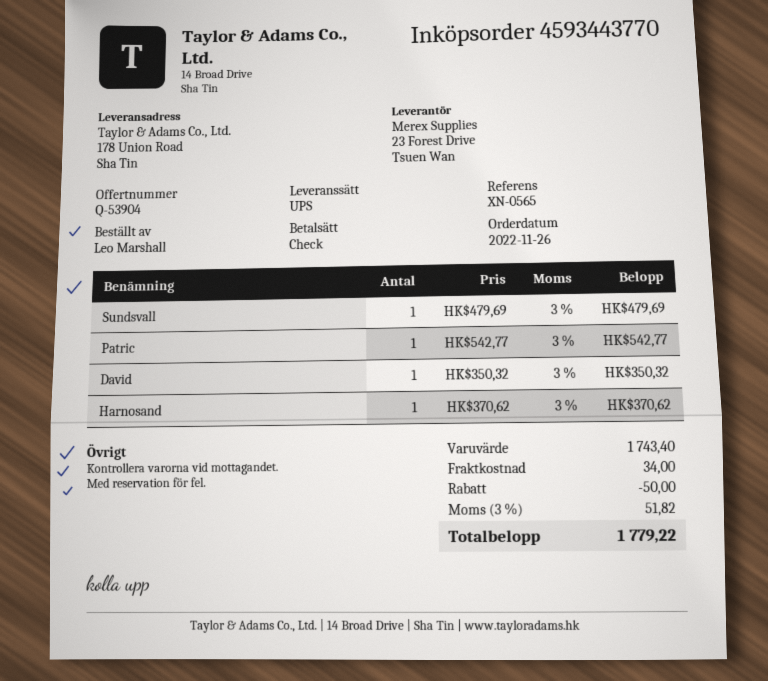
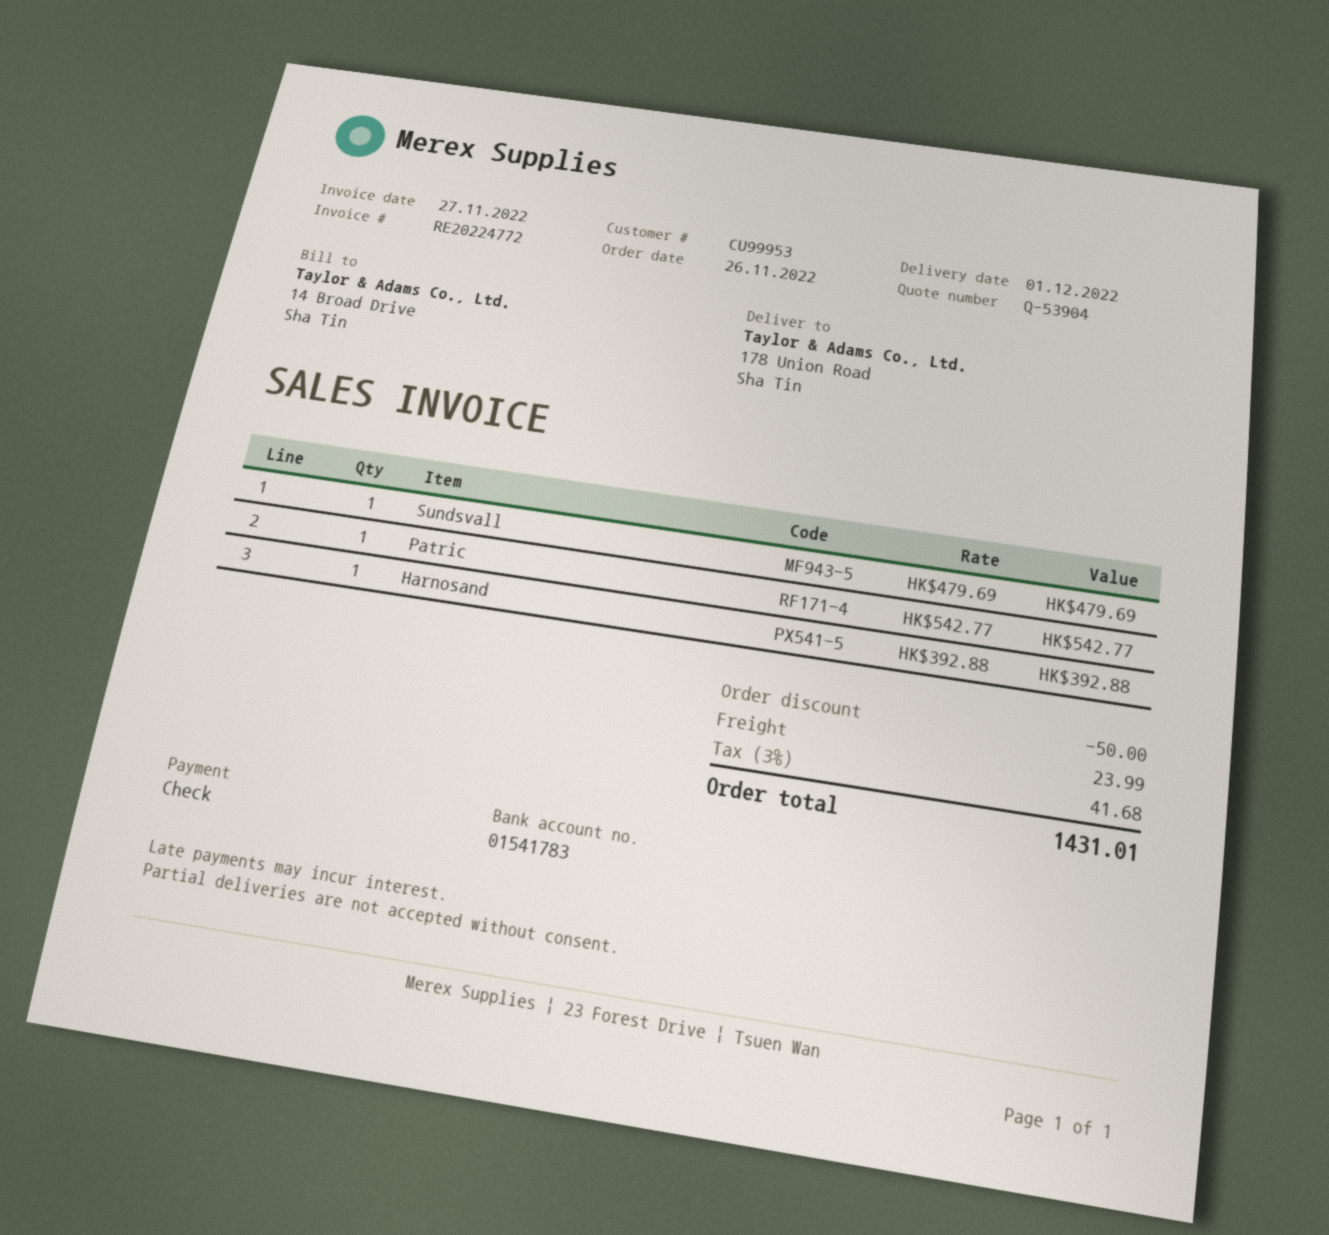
David: 1 x 350.32 = 350.32 -> none
Harnosand: 1 x 370.62 = 370.62 -> 1 x 392.88 = 392.88
shipping: 34.00 -> 23.99
tax: 3% = 51.82 -> 3% = 41.68
total: 1779.22 -> 1431.01

